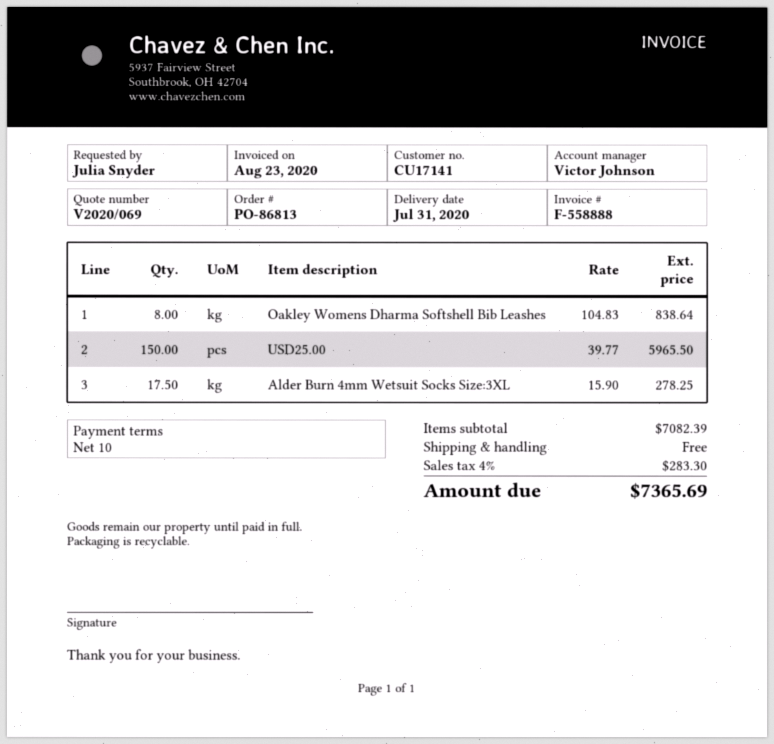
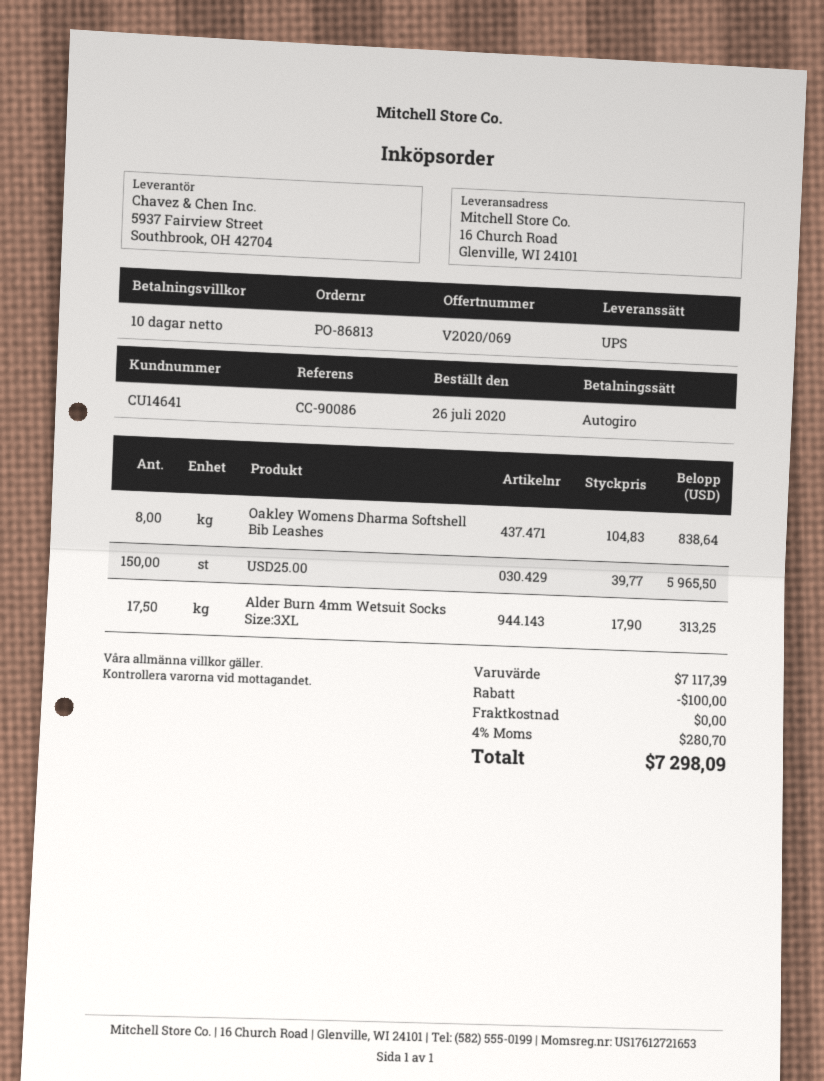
customer number: CU17141 -> CU14641
Alder Burn 4mm Wetsuit Socks Size:3XL: 17.5 x 15.90 = 278.25 -> 17.5 x 17.90 = 313.25
subtotal: 7082.39 -> 7117.39
discount: none -> 100.00
tax: 4% = 283.30 -> 4% = 280.70
total: 7365.69 -> 7298.09

